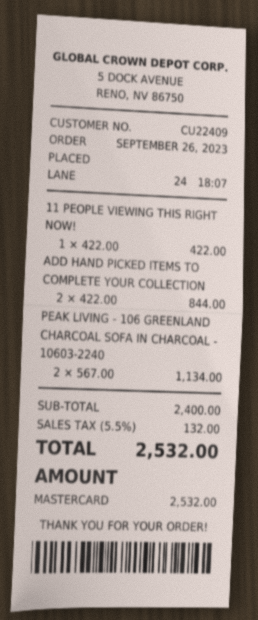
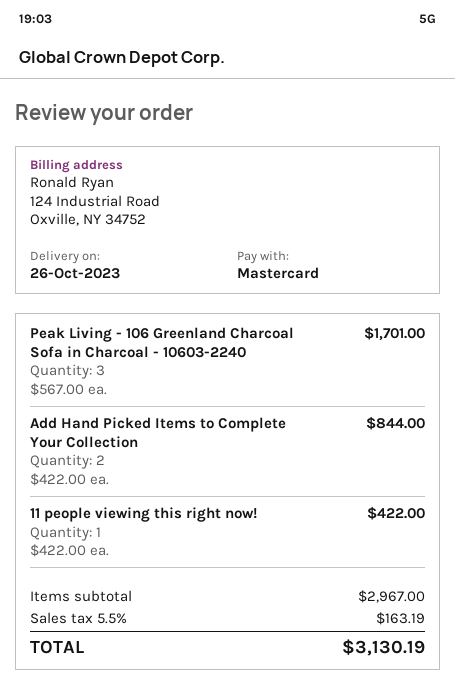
PEAK LIVING - 106 GREENLAND CHARCOAL SOFA IN CHARCOAL - 10603-2240: 2 x 567.00 = 1134.00 -> 3 x 567.00 = 1701.00
subtotal: 2400.00 -> 2967.00
tax: 5.5% = 132.00 -> 5.5% = 163.19
total: 2532.00 -> 3130.19

